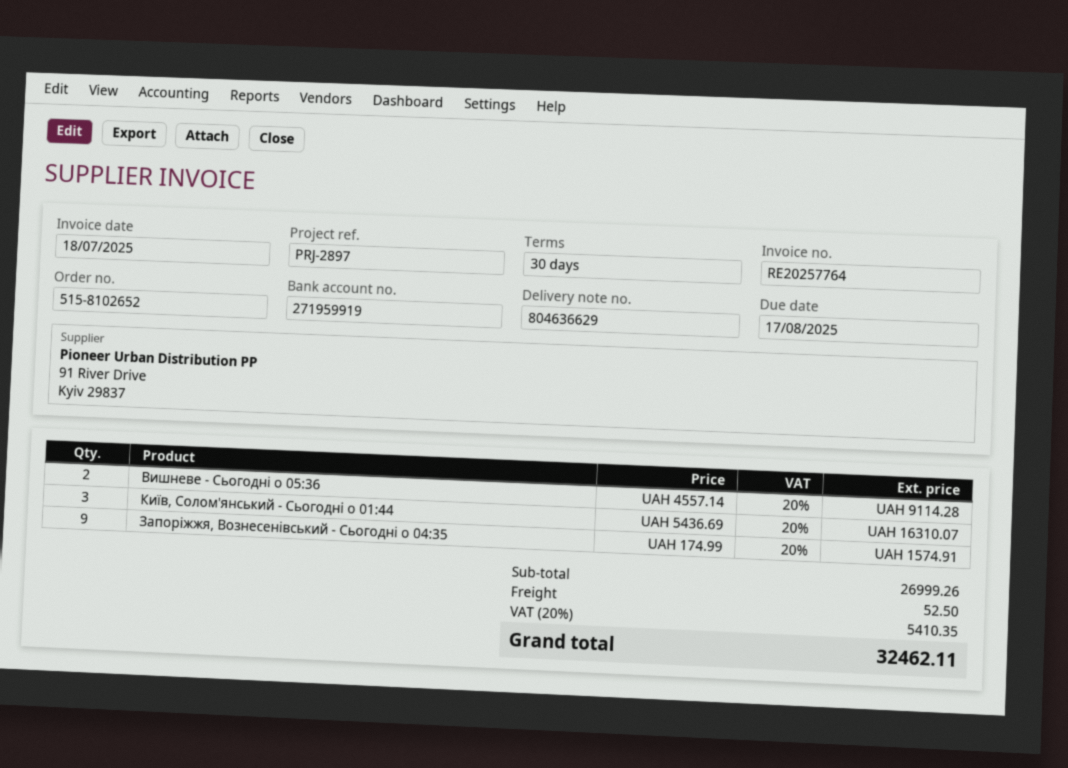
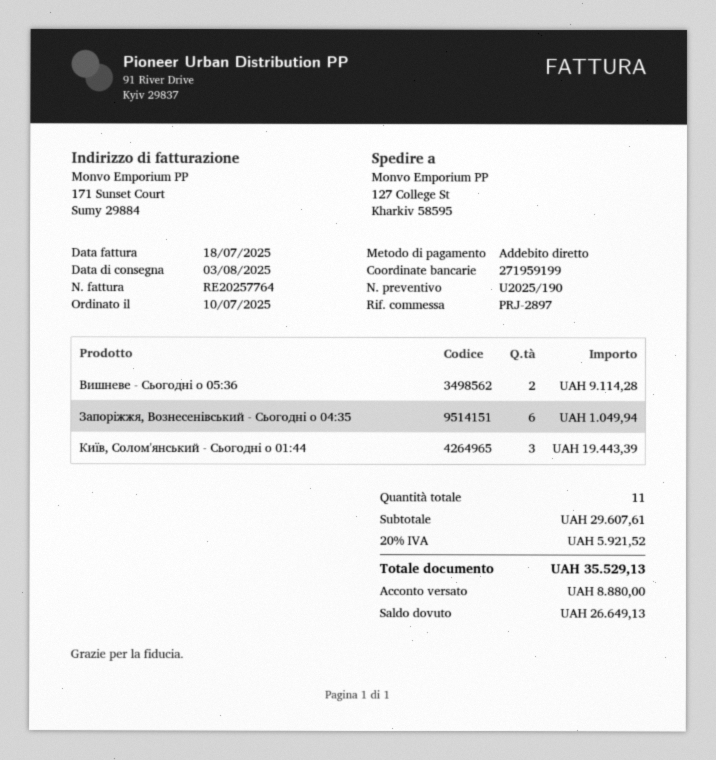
bank account: 271959919 -> 271959199
Київ, Солом'янський - Сьогодні о 01:44: 3 for 16310.07 -> 3 for 19443.39
Запоріжжя, Вознесенівський - Сьогодні о 04:35: 9 for 1574.91 -> 6 for 1049.94
subtotal: 26999.26 -> 29607.61
shipping: 52.50 -> none
tax: 20% = 5410.35 -> 20% = 5921.52
total: 32462.11 -> 35529.13

